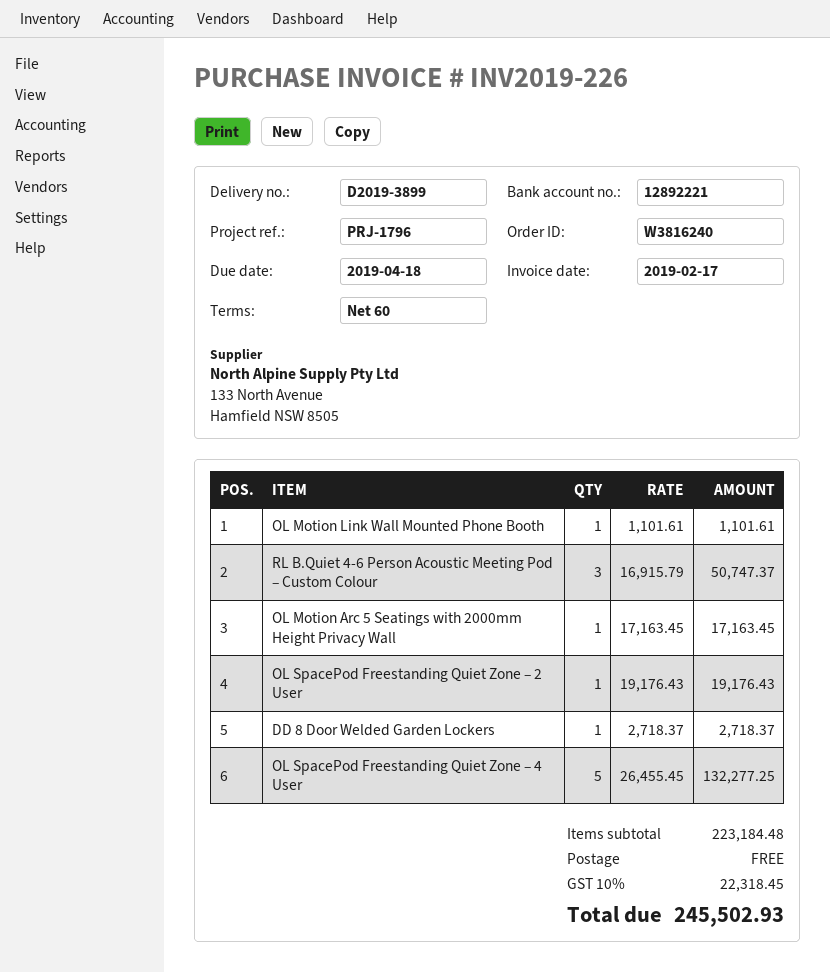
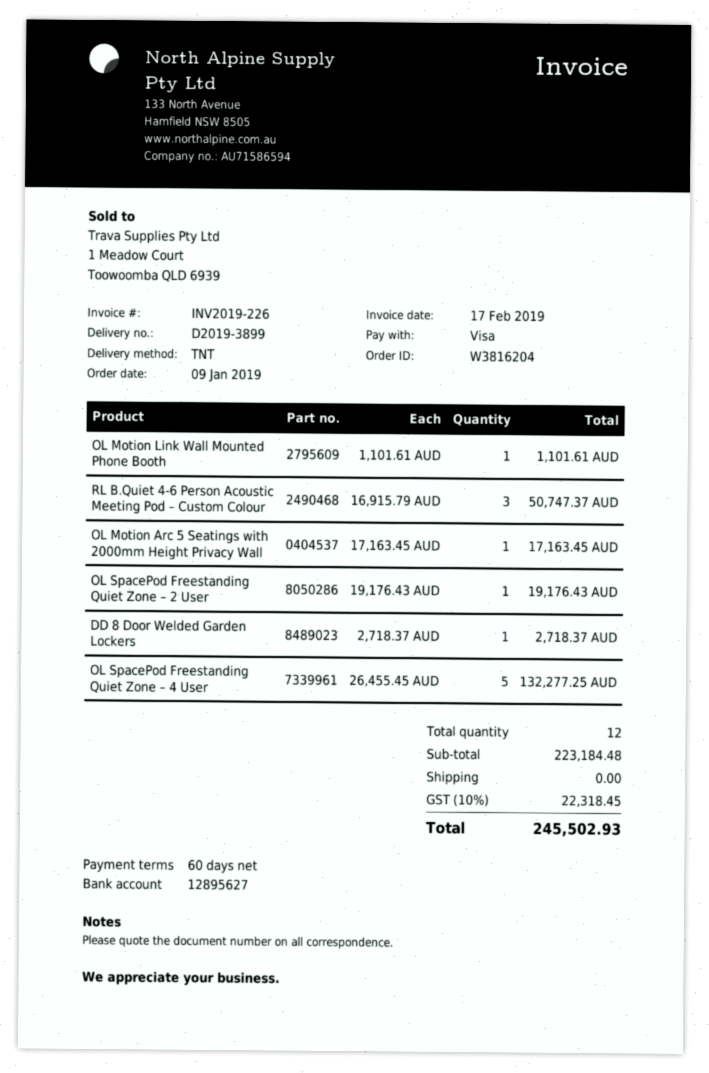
order number: W3816240 -> W3816204
bank account: 12892221 -> 12895627

